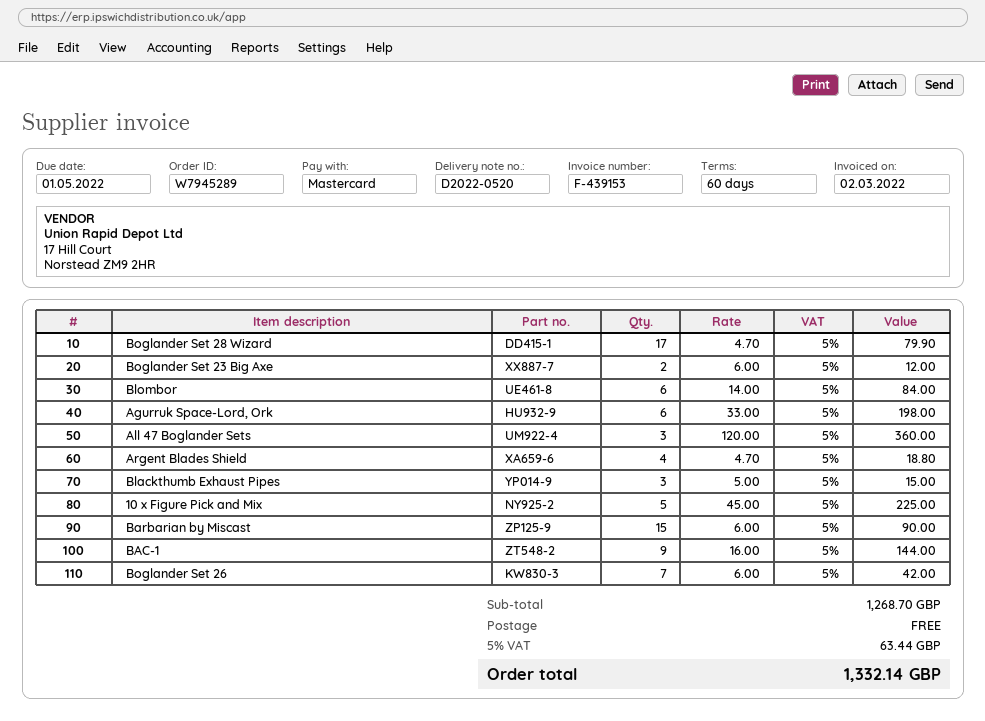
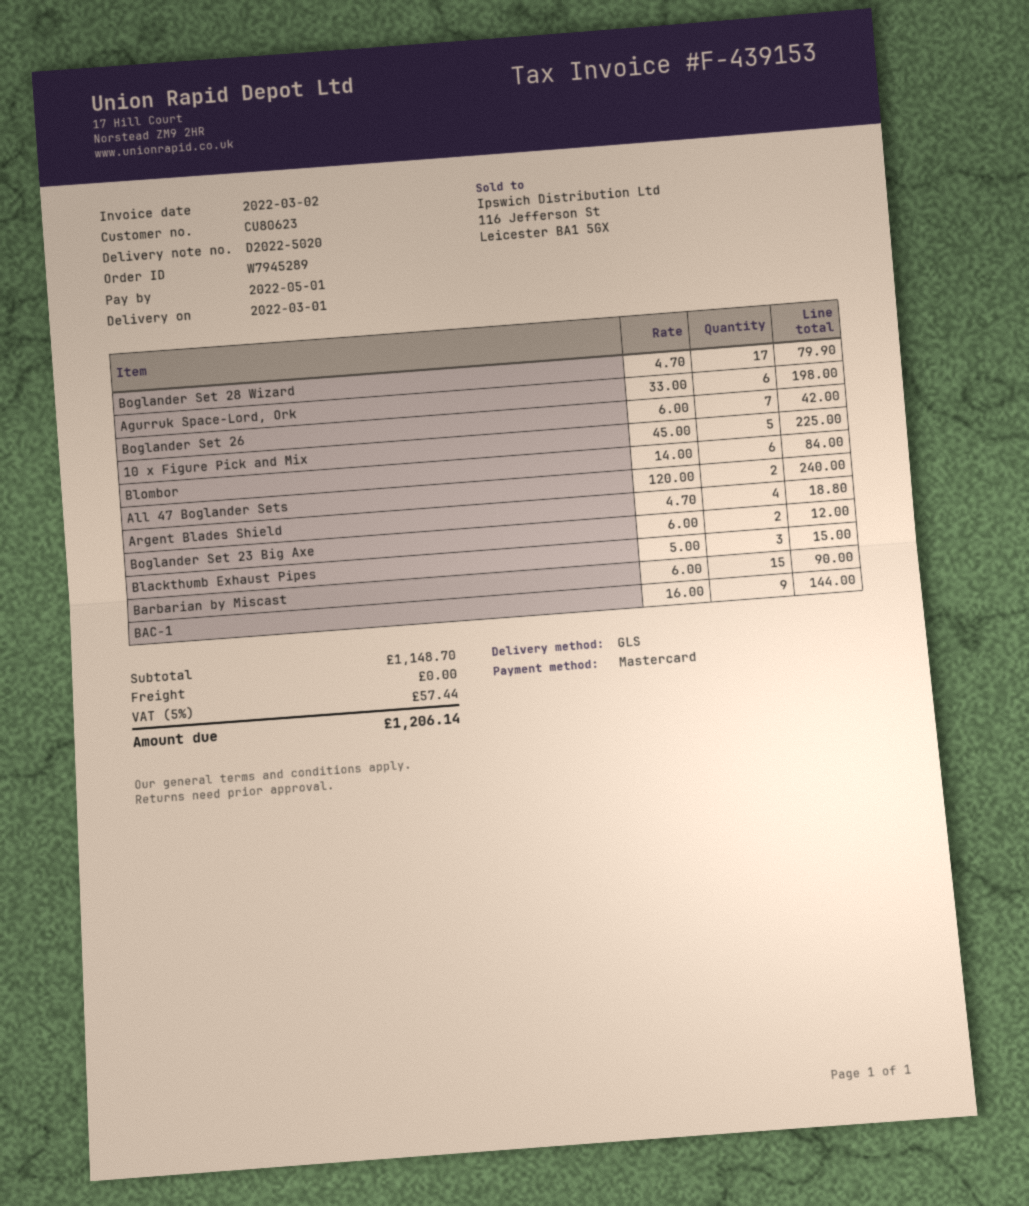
delivery note number: D2022-0520 -> D2022-5020
All 47 Boglander Sets: 3 x 120.00 = 360.00 -> 2 x 120.00 = 240.00
subtotal: 1268.70 -> 1148.70
tax: 5% = 63.44 -> 5% = 57.44
total: 1332.14 -> 1206.14

